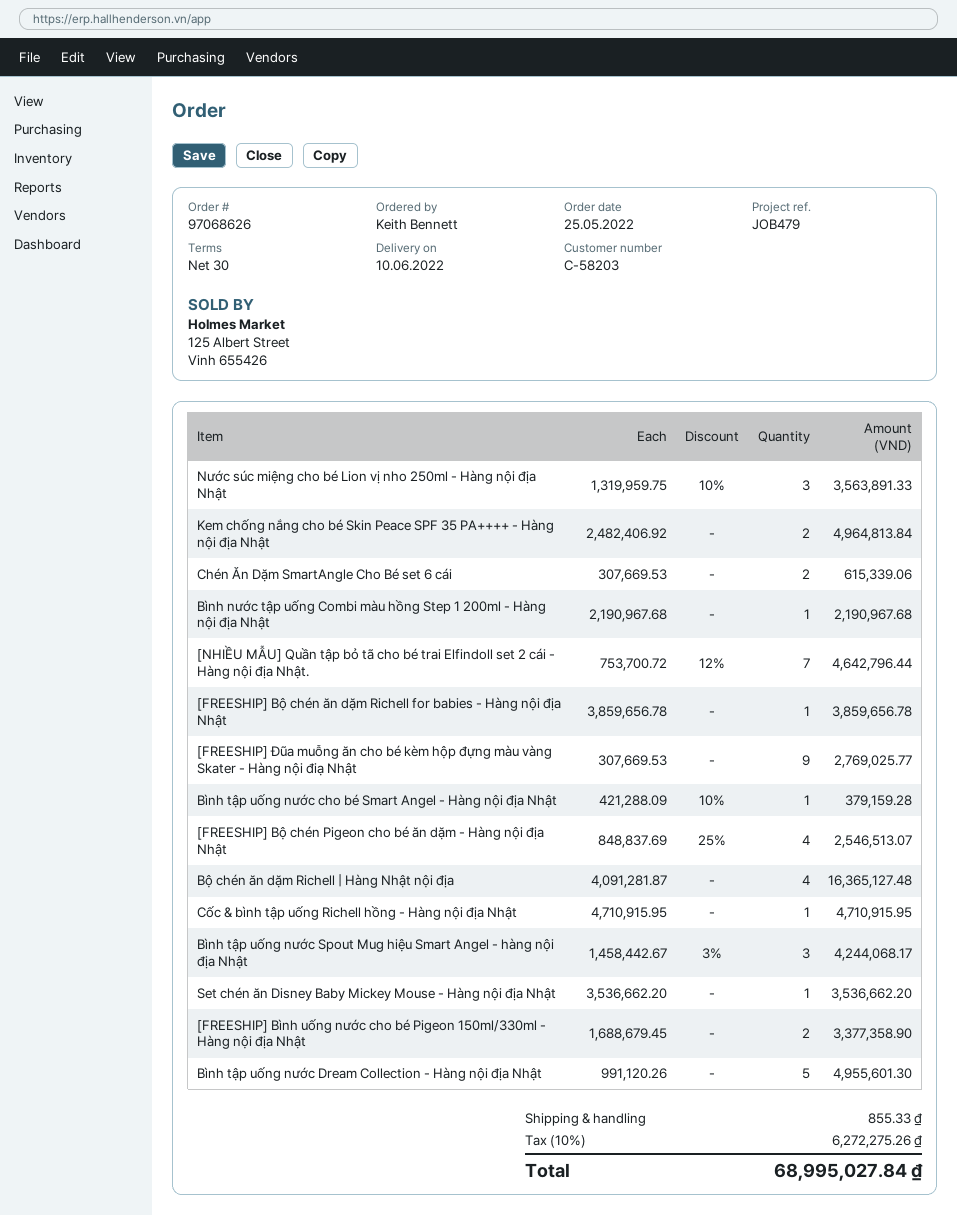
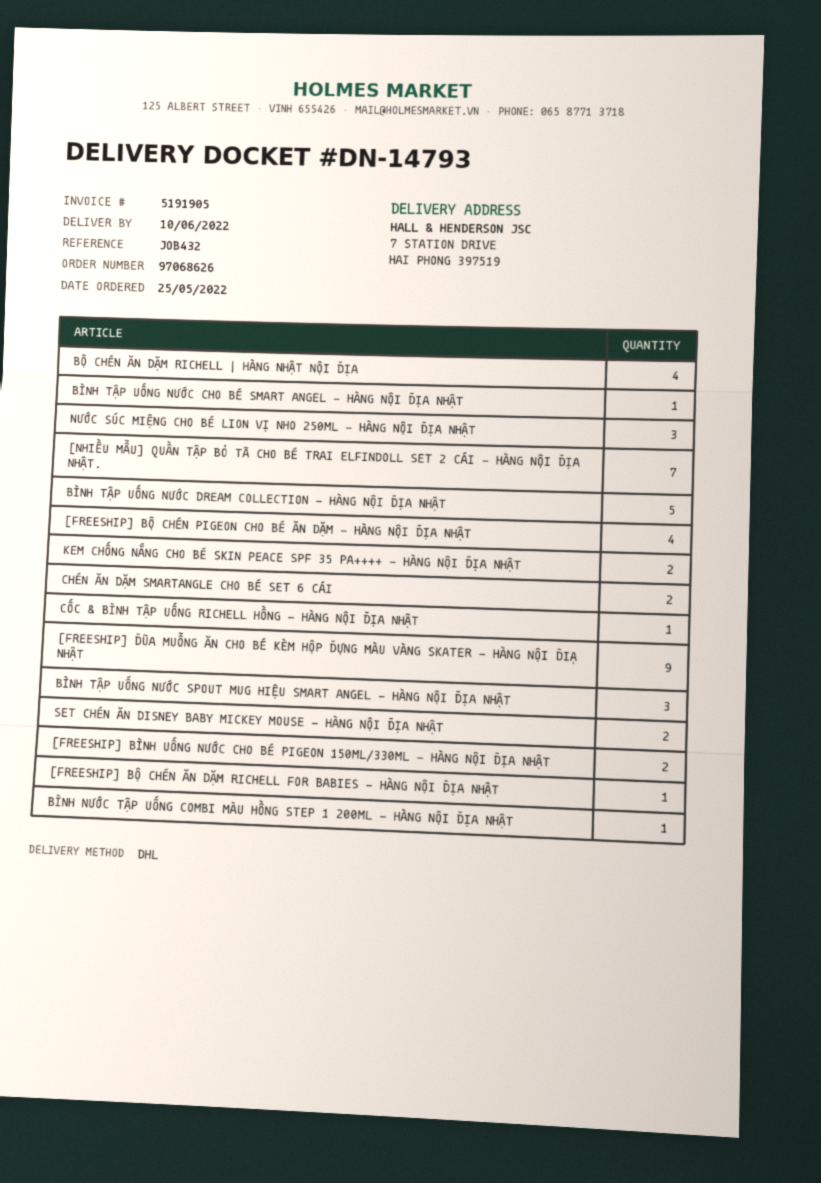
reference: JOB479 -> JOB432
Set chén ăn Disney Baby Mickey Mouse - Hàng nội địa Nhật: 1 -> 2

